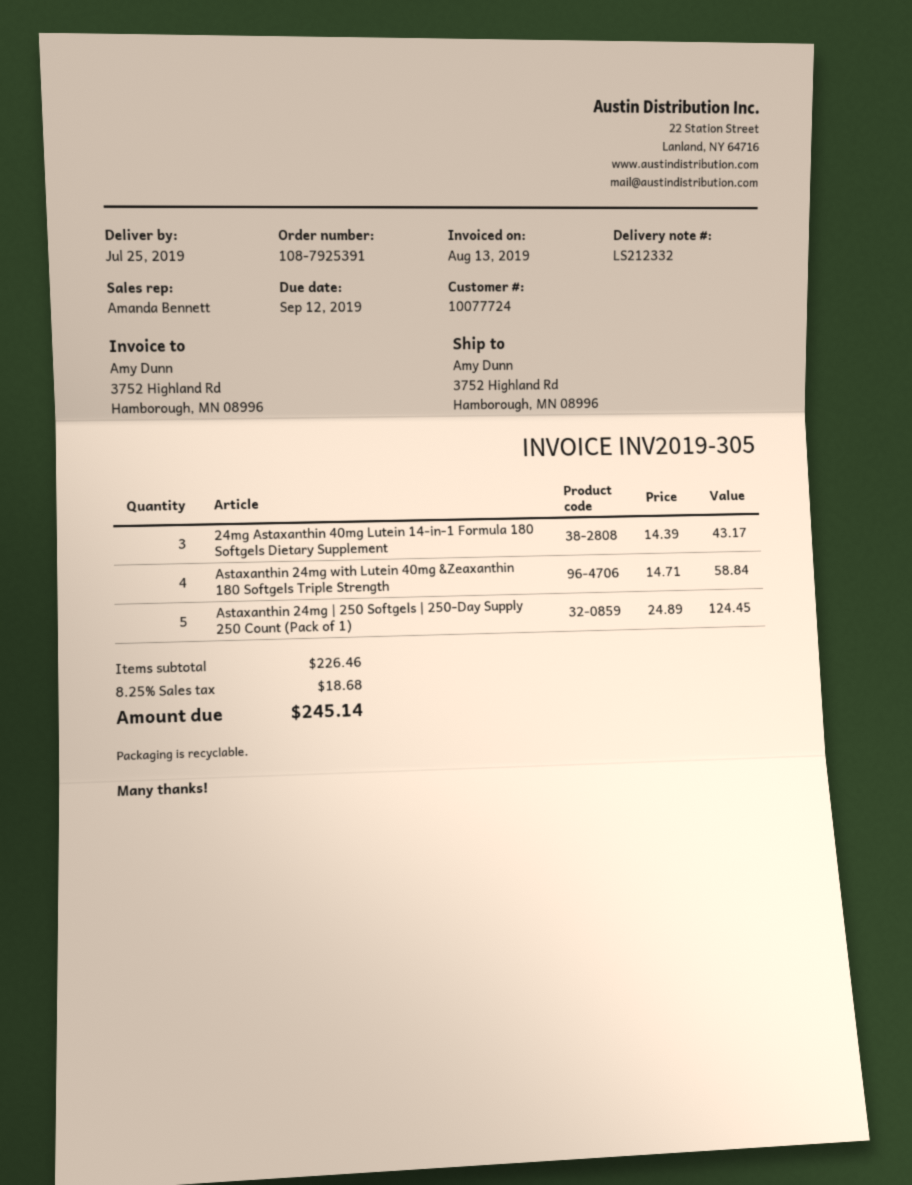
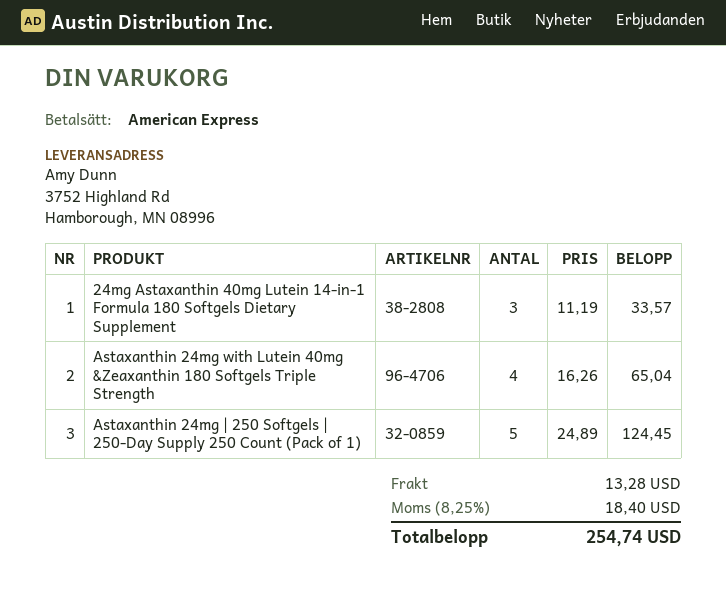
24mg Astaxanthin 40mg Lutein 14‑in‑1 Formula 180 Softgels Dietary Supplement: 3 x 14.39 = 43.17 -> 3 x 11.19 = 33.57
Astaxanthin 24mg with Lutein 40mg &Zeaxanthin 180 Softgels Triple Strength: 4 x 14.71 = 58.84 -> 4 x 16.26 = 65.04
shipping: none -> 13.28
tax: 8.25% = 18.68 -> 8.25% = 18.40
total: 245.14 -> 254.74

